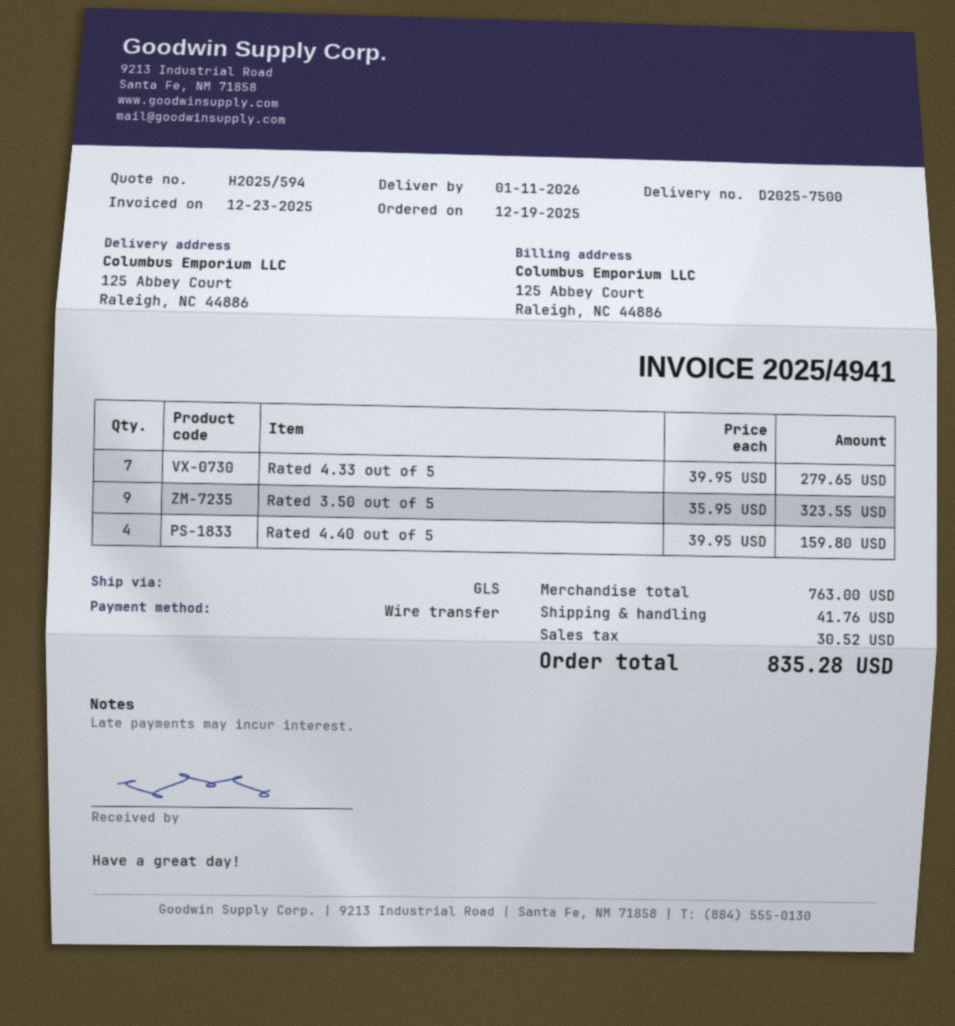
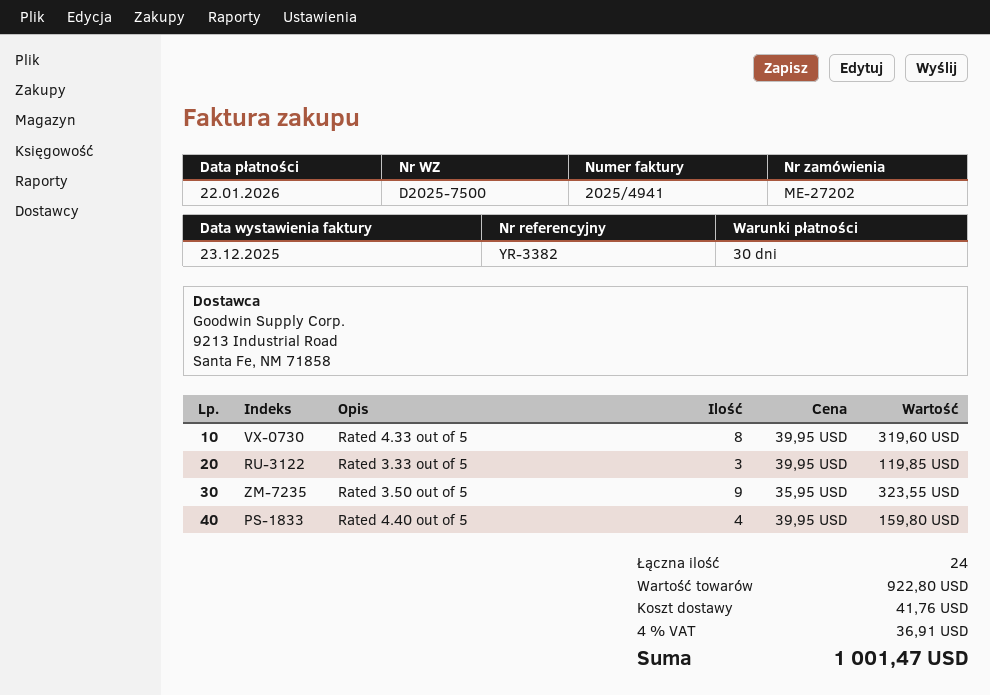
Rated 4.33 out of 5: 7 x 39.95 = 279.65 -> 8 x 39.95 = 319.60
Rated 3.33 out of 5: none -> 3 x 39.95 = 119.85
subtotal: 763.00 -> 922.80
tax: 30.52 -> 36.91
total: 835.28 -> 1001.47

